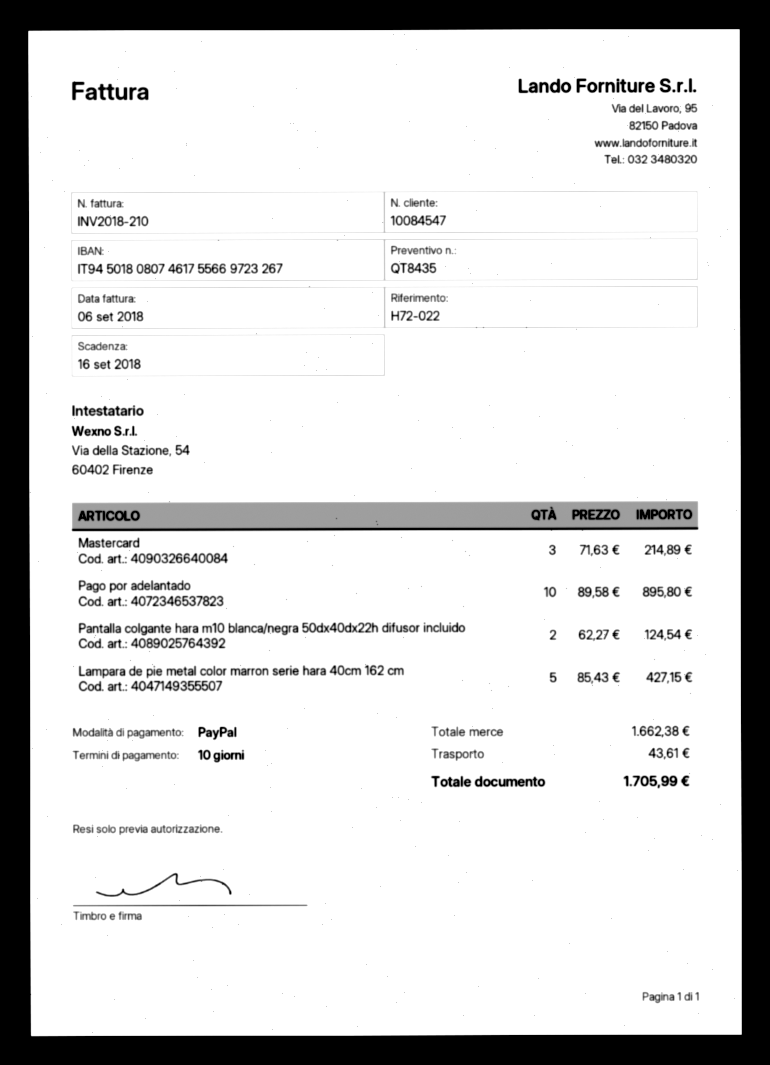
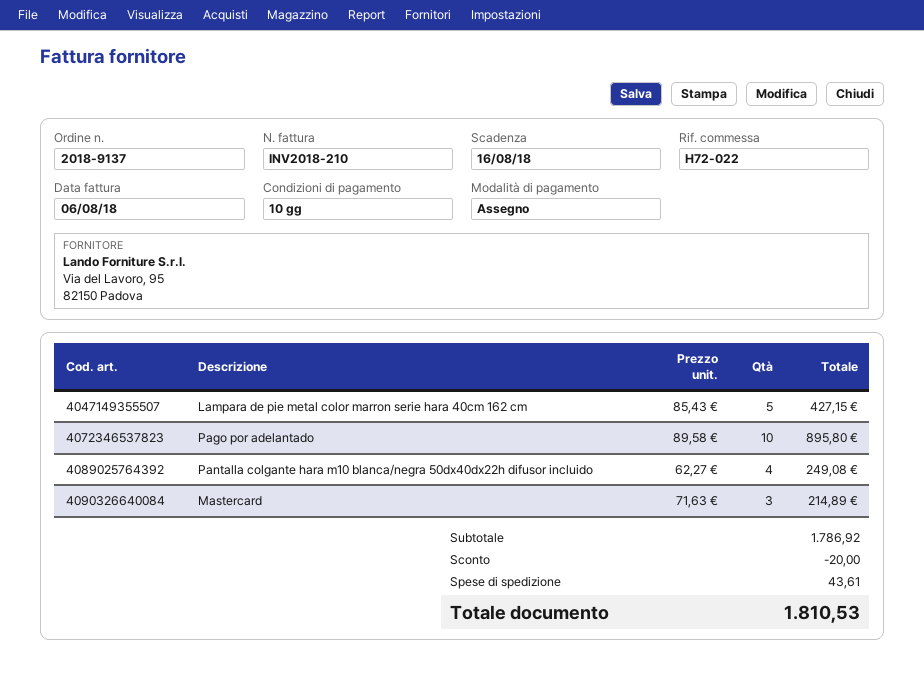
invoice date: 2018-09-06 -> 2018-08-06
due date: 2018-09-16 -> 2018-08-16
payment method: PayPal -> cheque
Pantalla colgante hara m10 blanca/negra 50dx40dx22h difusor incluido: 2 x 62.27 = 124.54 -> 4 x 62.27 = 249.08
subtotal: 1662.38 -> 1786.92
discount: none -> 20.00
total: 1705.99 -> 1810.53

